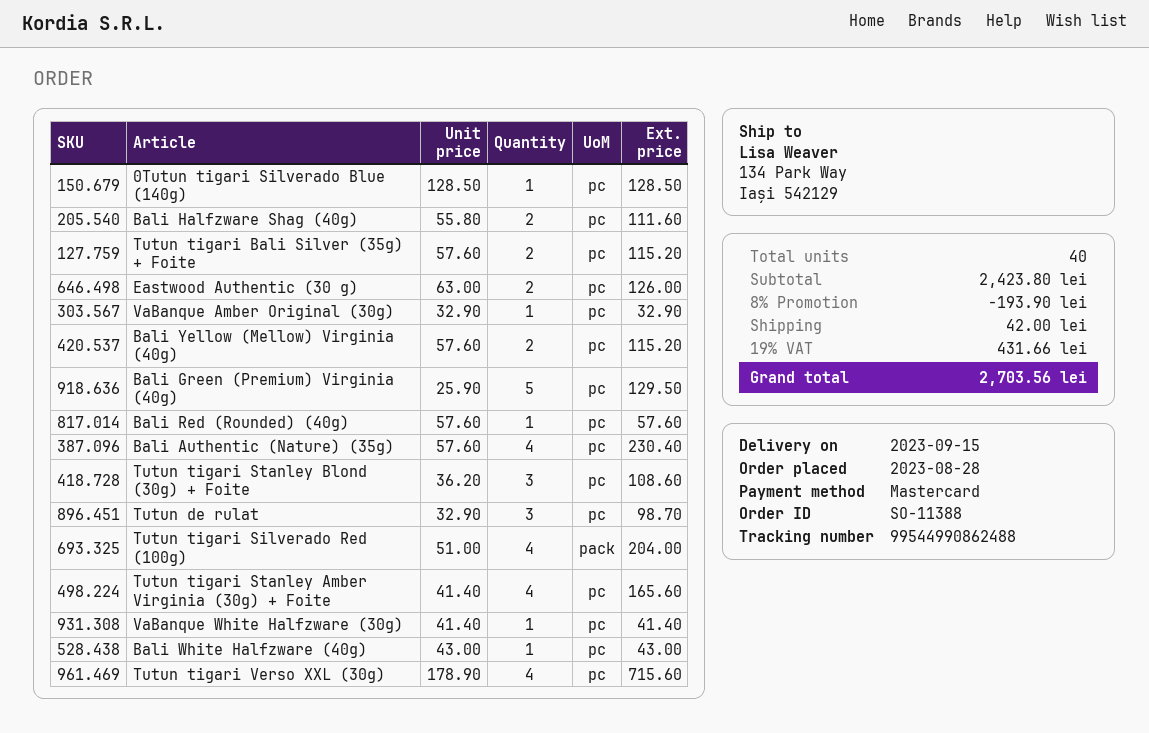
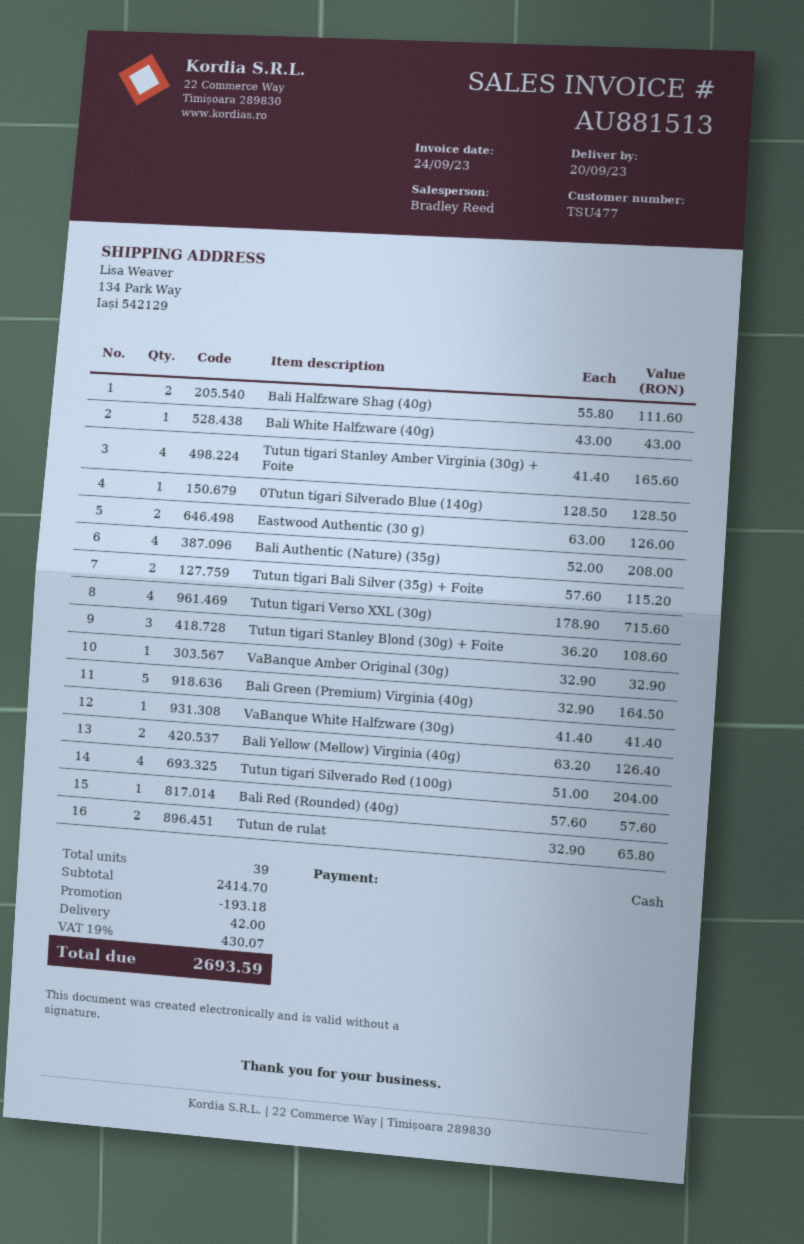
delivery date: 2023-09-15 -> 2023-09-20
payment method: Mastercard -> cash
Bali Yellow (Mellow) Virginia (40g): 2 x 57.60 = 115.20 -> 2 x 63.20 = 126.40
Bali Green (Premium) Virginia (40g): 5 x 25.90 = 129.50 -> 5 x 32.90 = 164.50
Bali Authentic (Nature) (35g): 4 x 57.60 = 230.40 -> 4 x 52.00 = 208.00
Tutun de rulat: 3 x 32.90 = 98.70 -> 2 x 32.90 = 65.80
total quantity: 40 -> 39
subtotal: 2423.80 -> 2414.70
discount: 193.90 -> 193.18
tax: 19% = 431.66 -> 19% = 430.07
total: 2703.56 -> 2693.59

